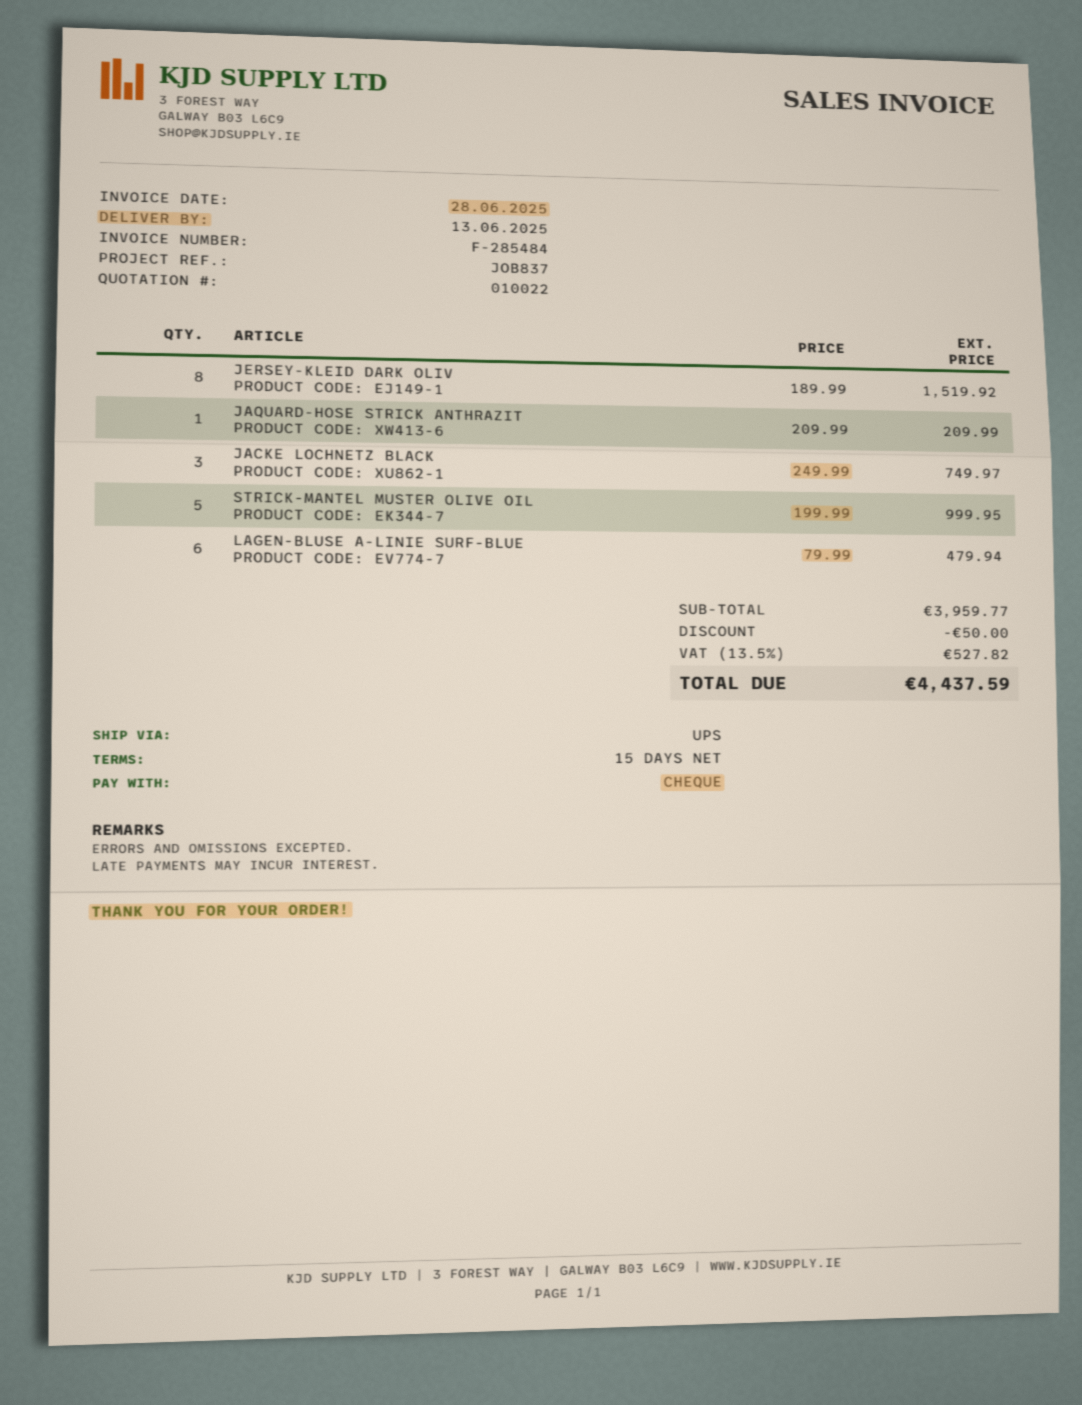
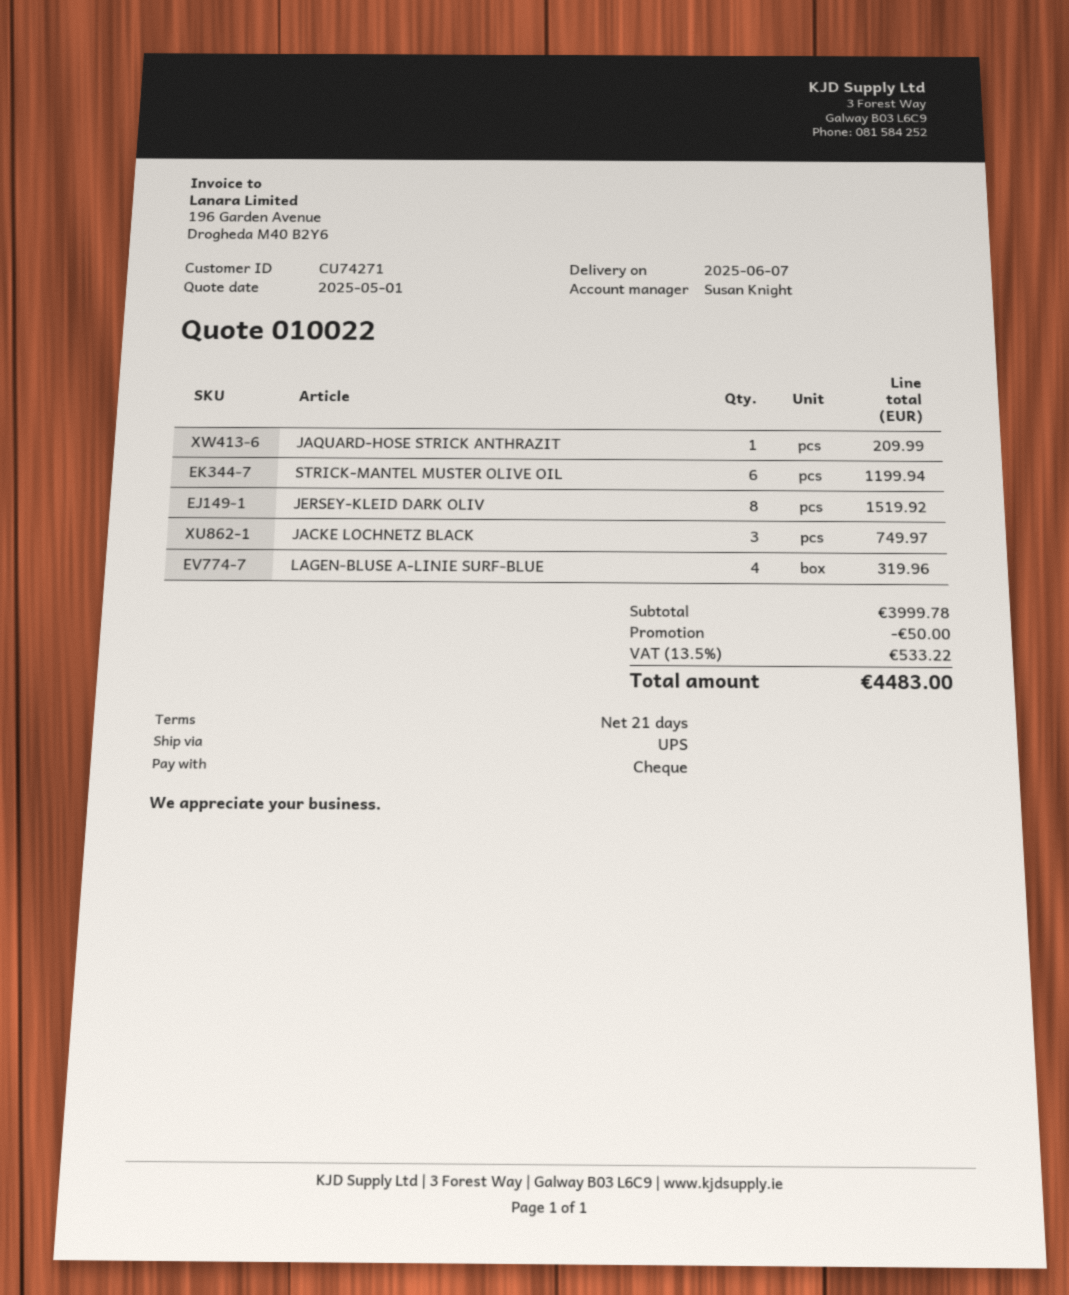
delivery date: 2025-06-13 -> 2025-06-07
payment terms: 15 days -> 21 days
STRICK-MANTEL MUSTER OLIVE OIL: 5 for 999.95 -> 6 for 1199.94
LAGEN-BLUSE A-LINIE SURF-BLUE: 6 for 479.94 -> 4 for 319.96
subtotal: 3959.77 -> 3999.78
tax: 13.5% = 527.82 -> 13.5% = 533.22
total: 4437.59 -> 4483.00

